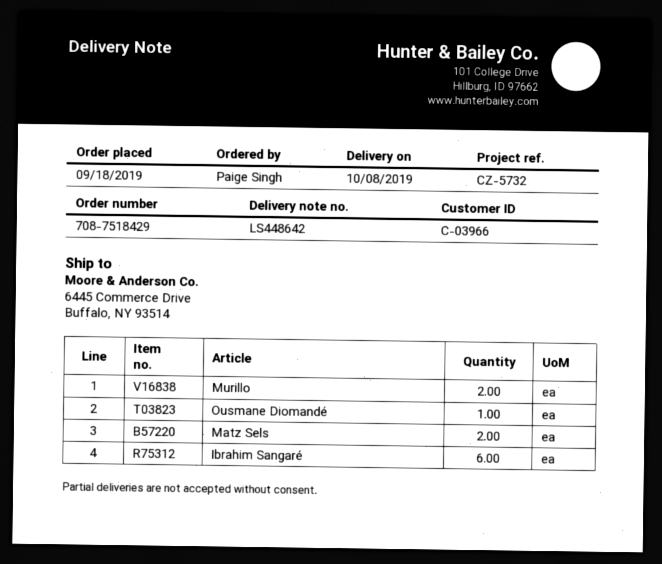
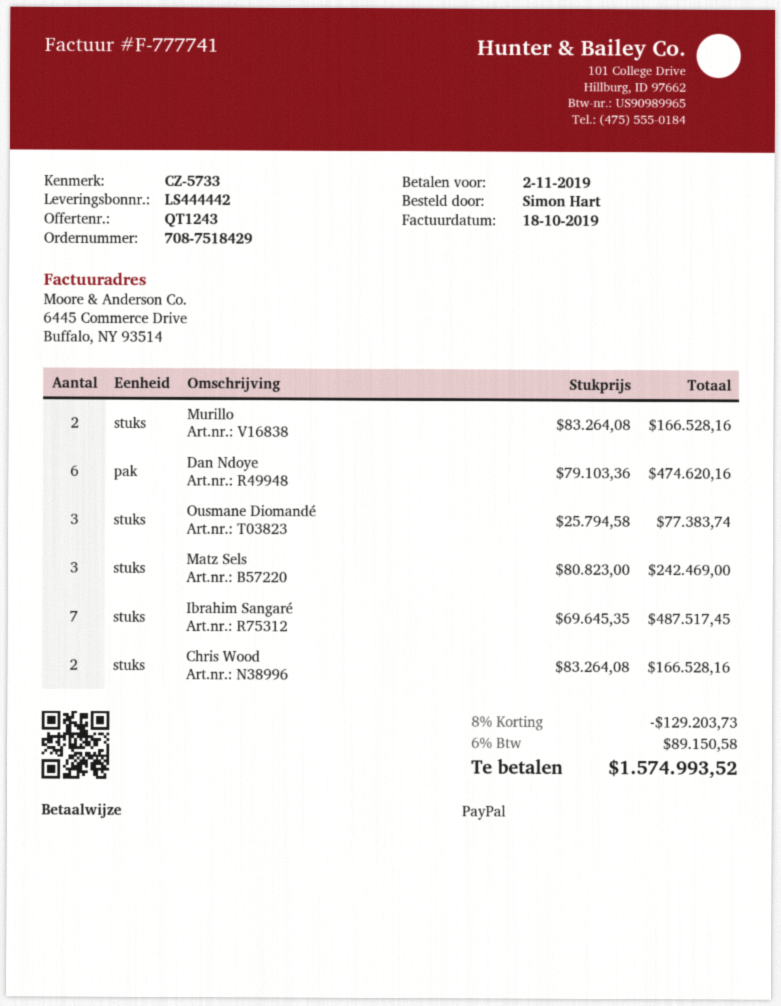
delivery note number: LS448642 -> LS444442
reference: CZ-5732 -> CZ-5733
ordered by: Paige Singh -> Simon Hart
Ousmane Diomandé: 1 -> 3
Matz Sels: 2 -> 3
Ibrahim Sangaré: 6 -> 7
Dan Ndoye: none -> 6
Chris Wood: none -> 2

